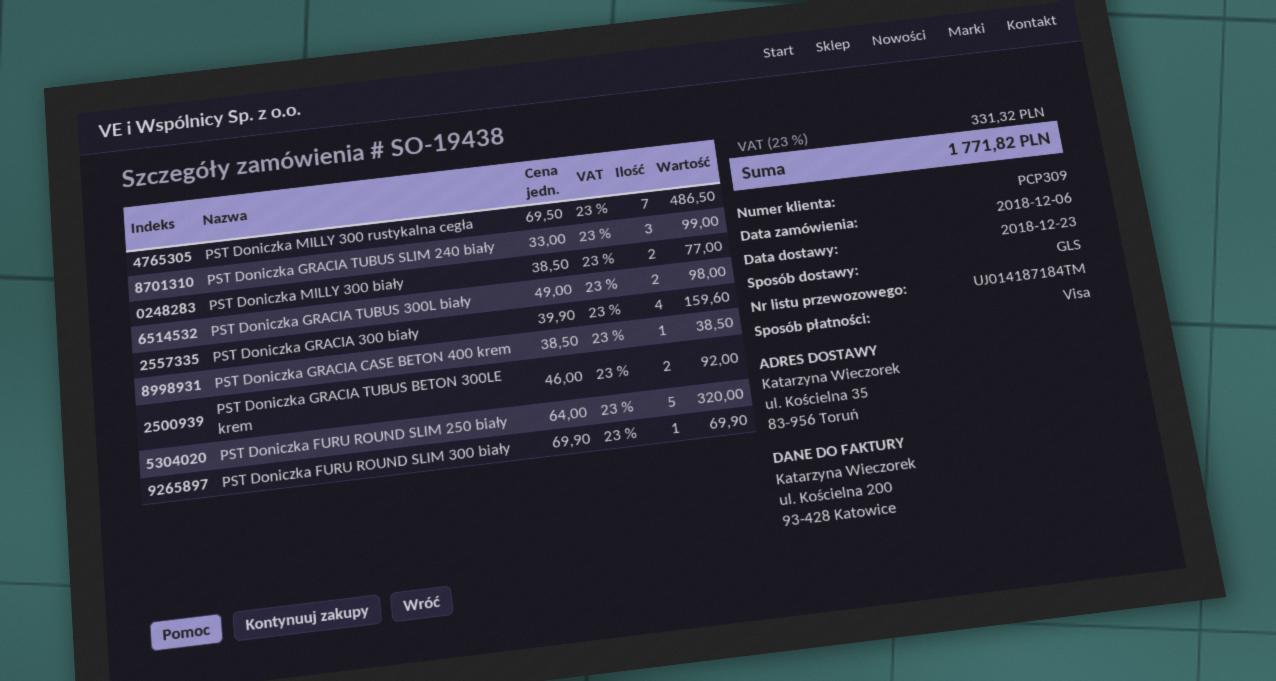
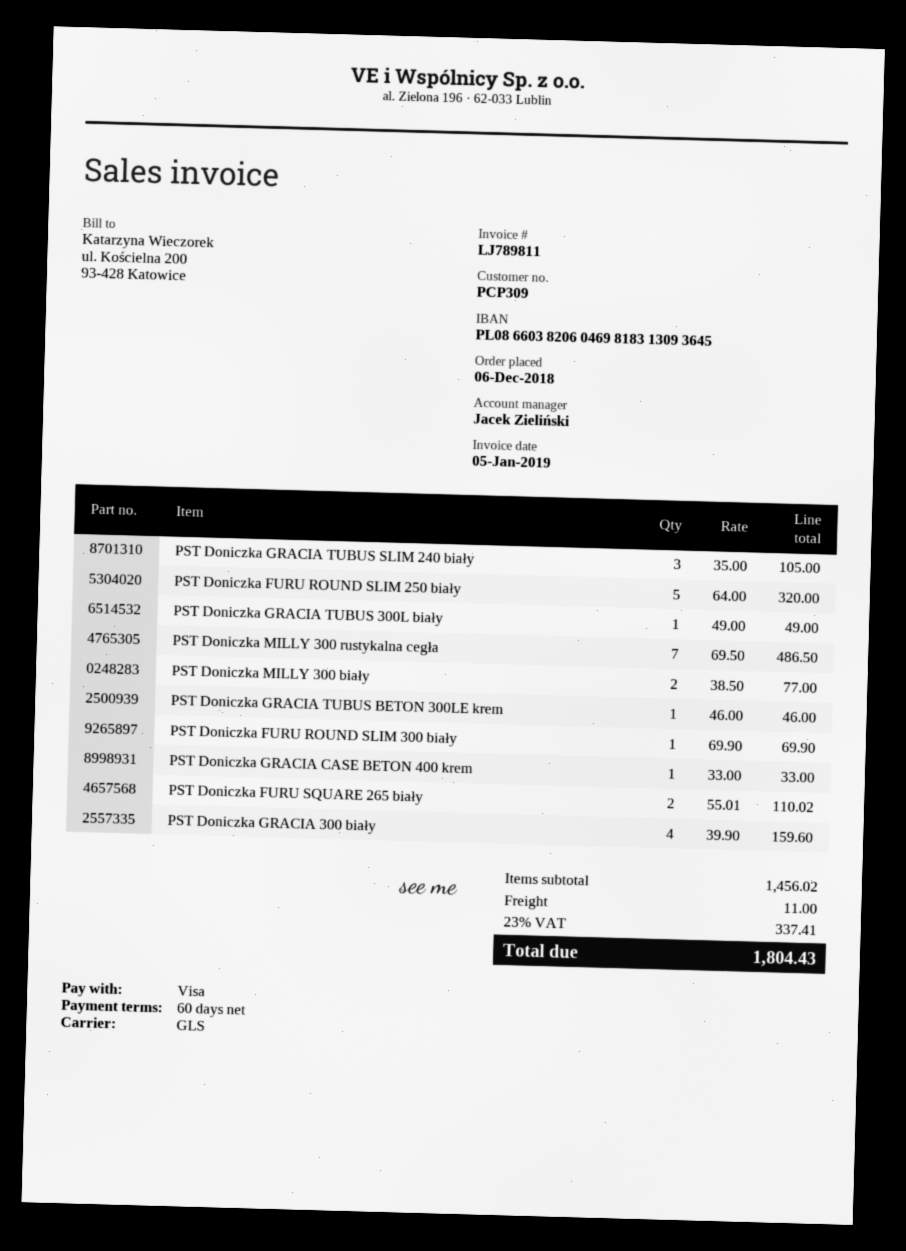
PST Doniczka GRACIA TUBUS SLIM 240 biały: 3 x 33.00 = 99.00 -> 3 x 35.00 = 105.00
PST Doniczka GRACIA TUBUS 300L biały: 2 x 49.00 = 98.00 -> 1 x 49.00 = 49.00
PST Doniczka GRACIA CASE BETON 400 krem: 1 x 38.50 = 38.50 -> 1 x 33.00 = 33.00
PST Doniczka GRACIA TUBUS BETON 300LE krem: 2 x 46.00 = 92.00 -> 1 x 46.00 = 46.00
PST Doniczka FURU SQUARE 265 biały: none -> 2 x 55.01 = 110.02
shipping: none -> 11.00
tax: 23% = 331.32 -> 23% = 337.41
total: 1771.82 -> 1804.43

